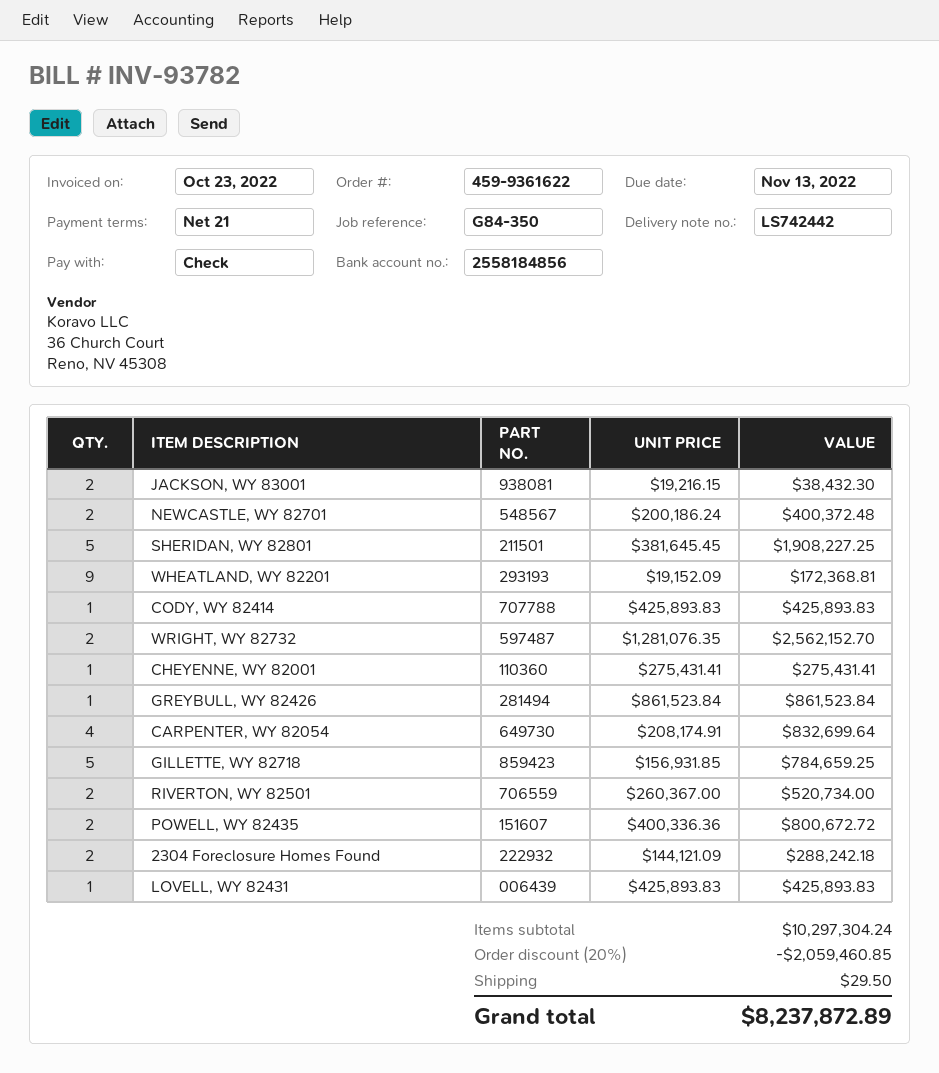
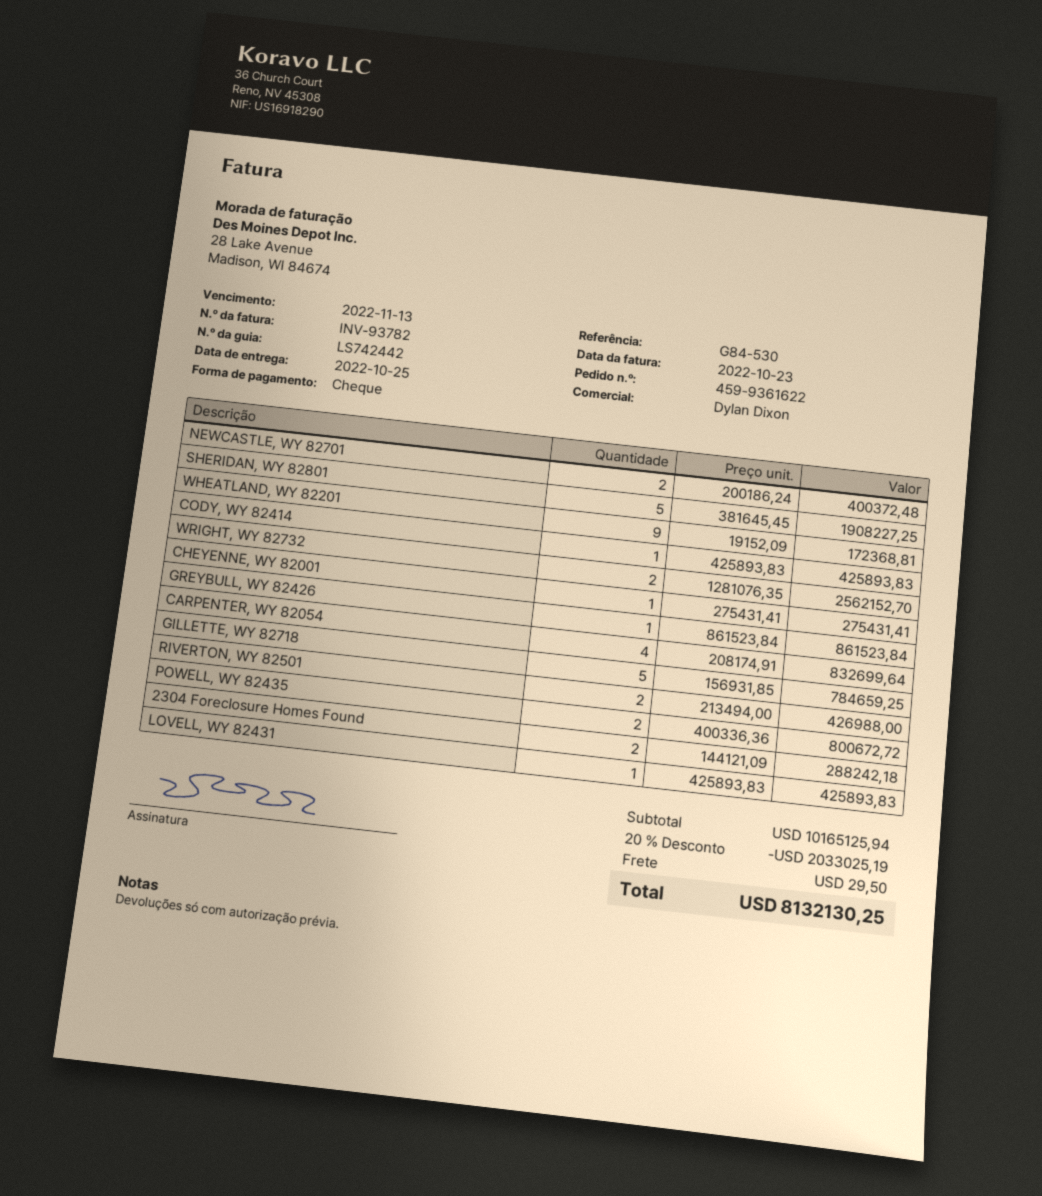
reference: G84-350 -> G84-530
JACKSON, WY 83001: 2 x 19216.15 = 38432.30 -> none
RIVERTON, WY 82501: 2 x 260367.00 = 520734.00 -> 2 x 213494.00 = 426988.00
subtotal: 10297304.24 -> 10165125.94
discount: 20% = 2059460.85 -> 20% = 2033025.19
total: 8237872.89 -> 8132130.25

